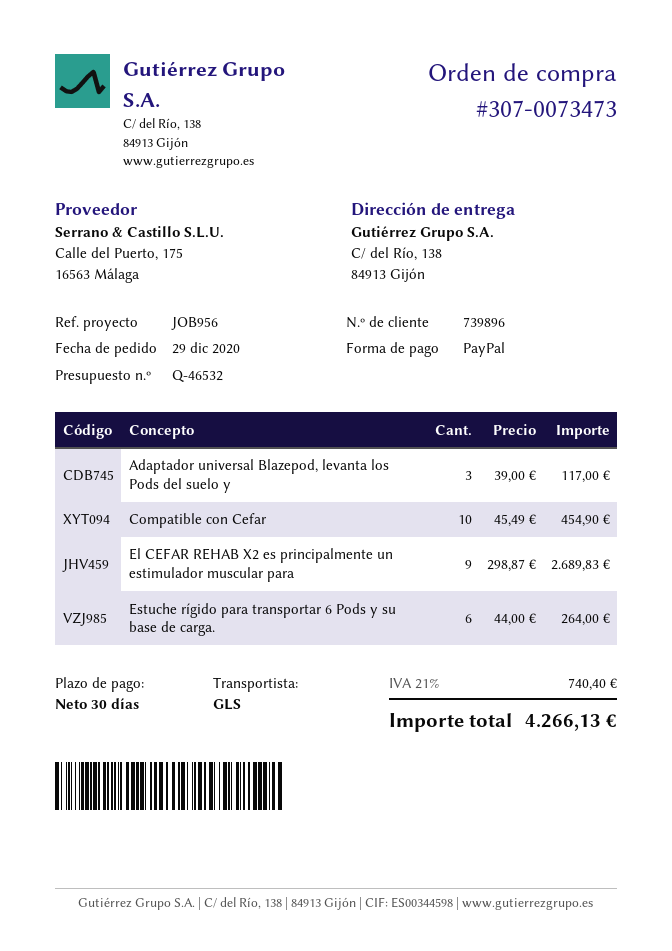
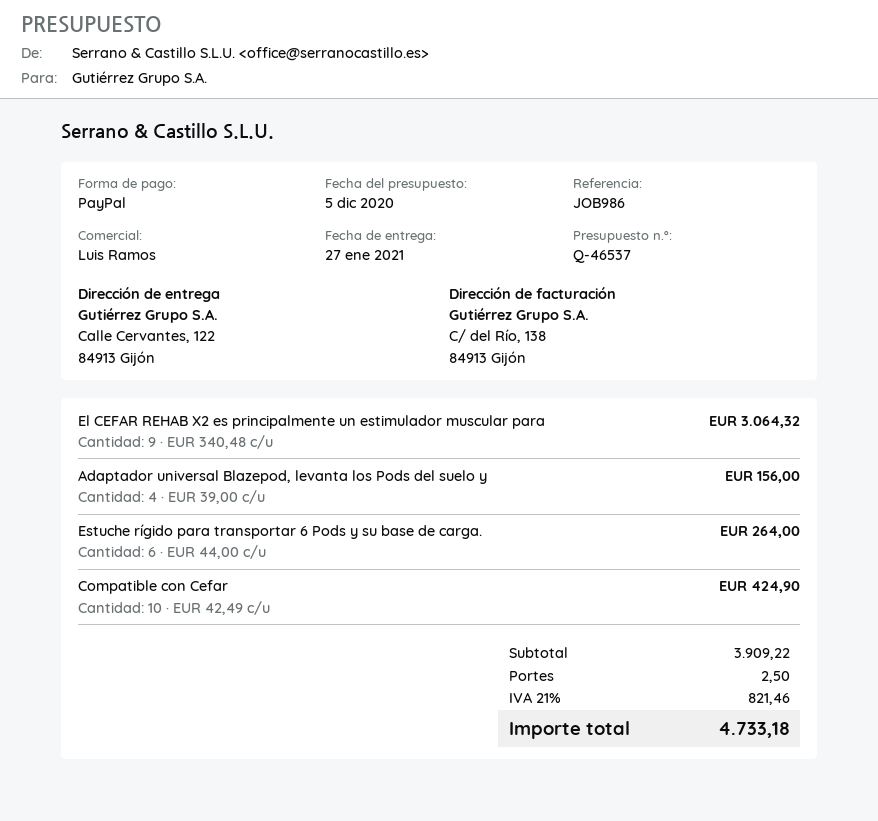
quote number: Q-46532 -> Q-46537
reference: JOB956 -> JOB986
ship to: C/ del Río, 138, 84913 Gijón -> Calle Cervantes, 122, 84913 Gijón
Adaptador universal Blazepod, levanta los Pods del suelo y: 3 x 39.00 = 117.00 -> 4 x 39.00 = 156.00
Compatible con Cefar: 10 x 45.49 = 454.90 -> 10 x 42.49 = 424.90
El CEFAR REHAB X2 es principalmente un estimulador muscular para: 9 x 298.87 = 2689.83 -> 9 x 340.48 = 3064.32
shipping: none -> 2.50
tax: 21% = 740.40 -> 21% = 821.46
total: 4266.13 -> 4733.18

